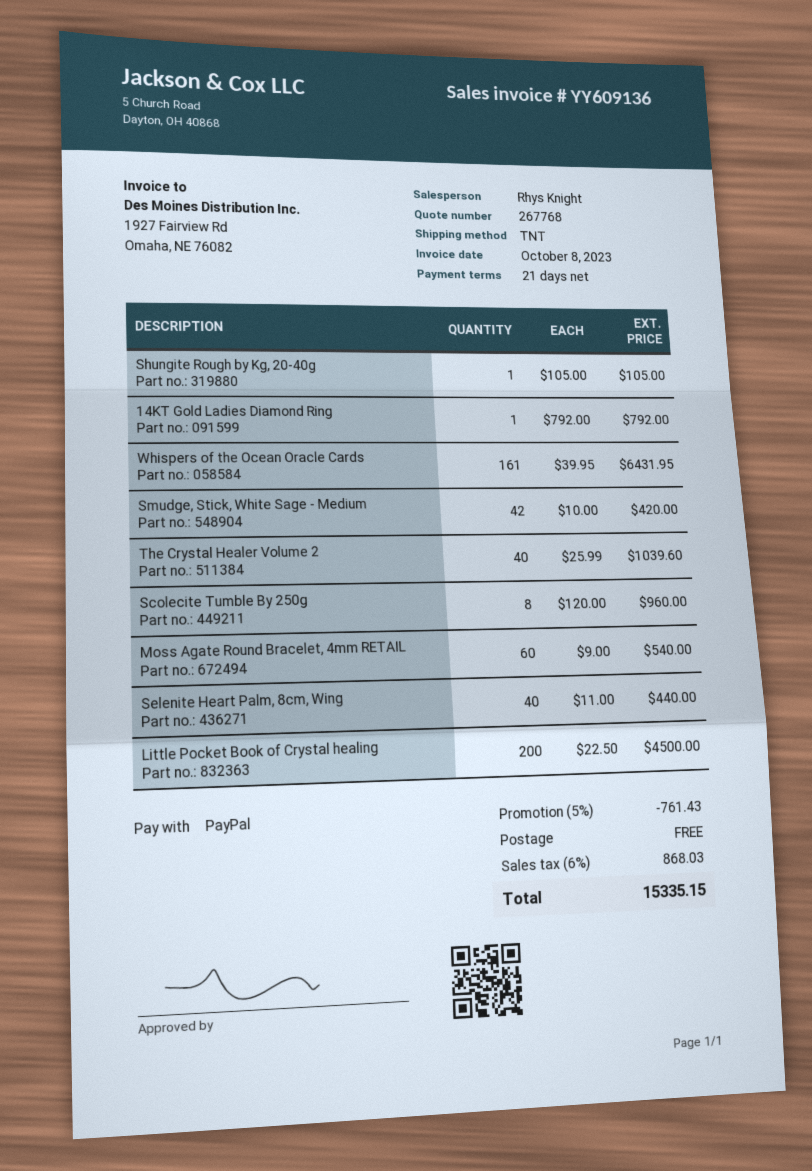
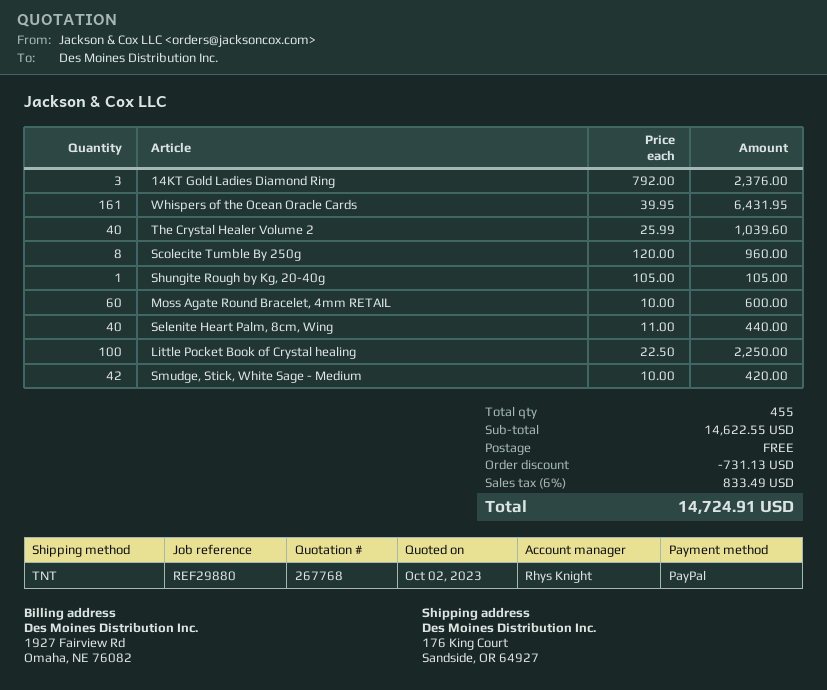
14KT Gold Ladies Diamond Ring: 1 x 792.00 = 792.00 -> 3 x 792.00 = 2376.00
Moss Agate Round Bracelet, 4mm RETAIL: 60 x 9.00 = 540.00 -> 60 x 10.00 = 600.00
Little Pocket Book of Crystal healing: 200 x 22.50 = 4500.00 -> 100 x 22.50 = 2250.00
discount: 761.43 -> 731.13
tax: 6% = 868.03 -> 6% = 833.49
total: 15335.15 -> 14724.91

